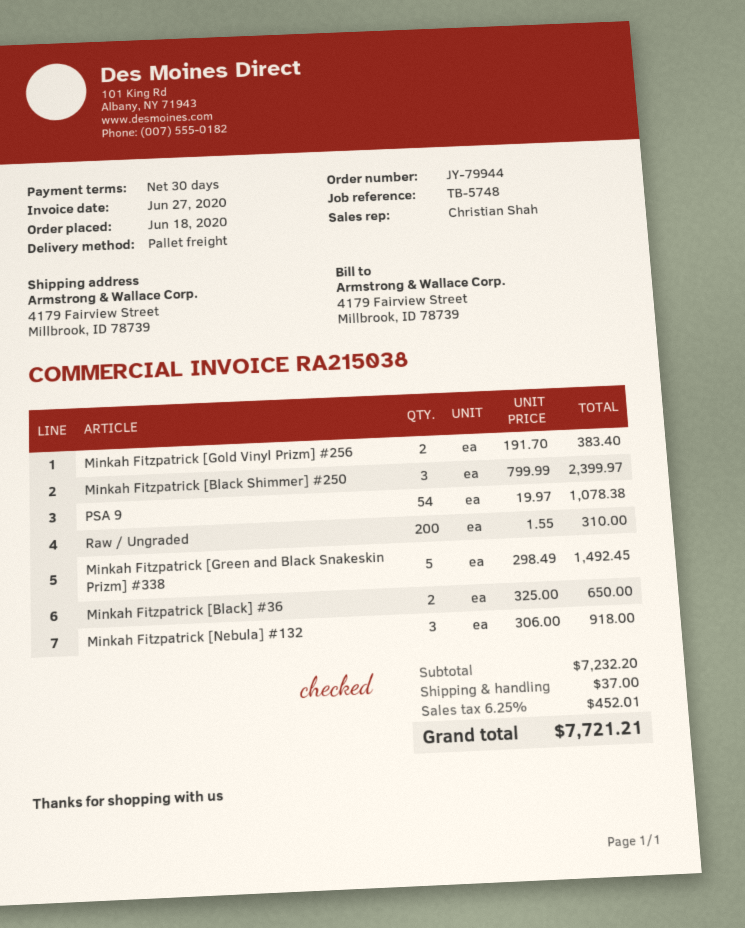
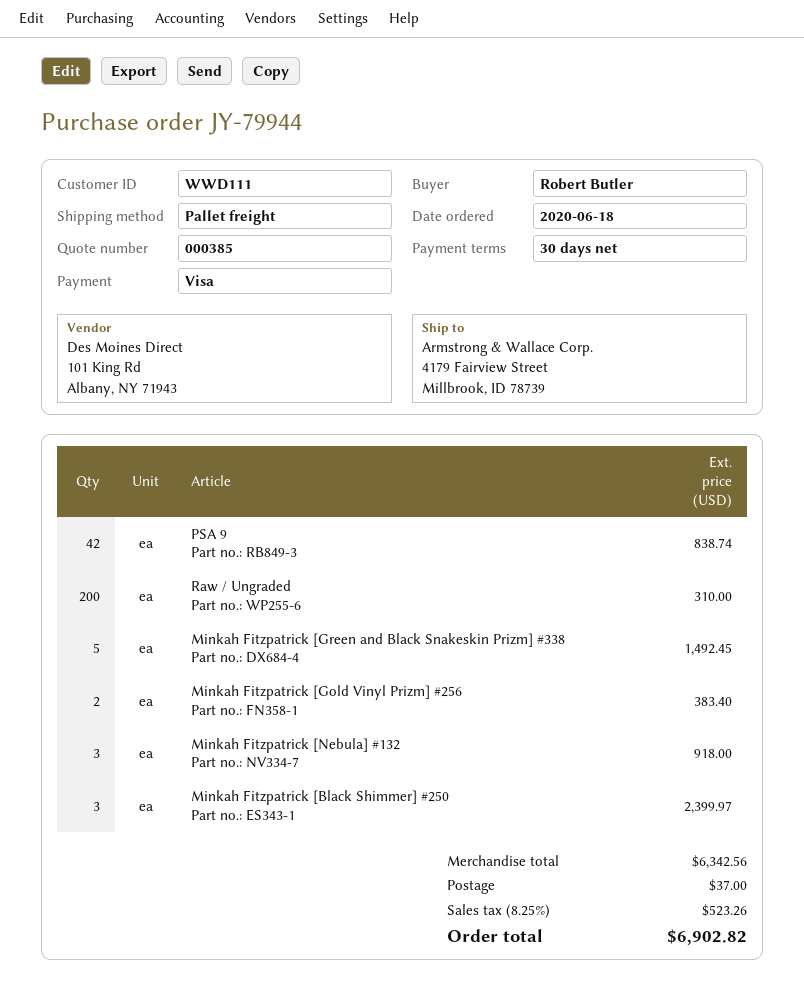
PSA 9: 54 for 1078.38 -> 42 for 838.74
Minkah Fitzpatrick [Black] #36: 2 for 650.00 -> none
subtotal: 7232.20 -> 6342.56
tax: 6.25% = 452.01 -> 8.25% = 523.26
total: 7721.21 -> 6902.82

